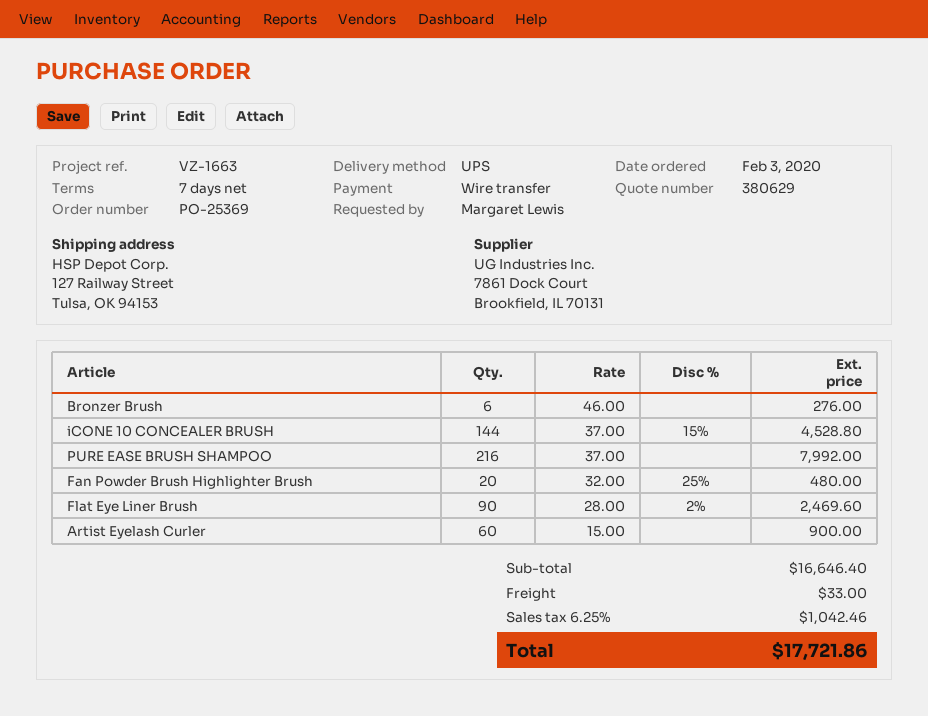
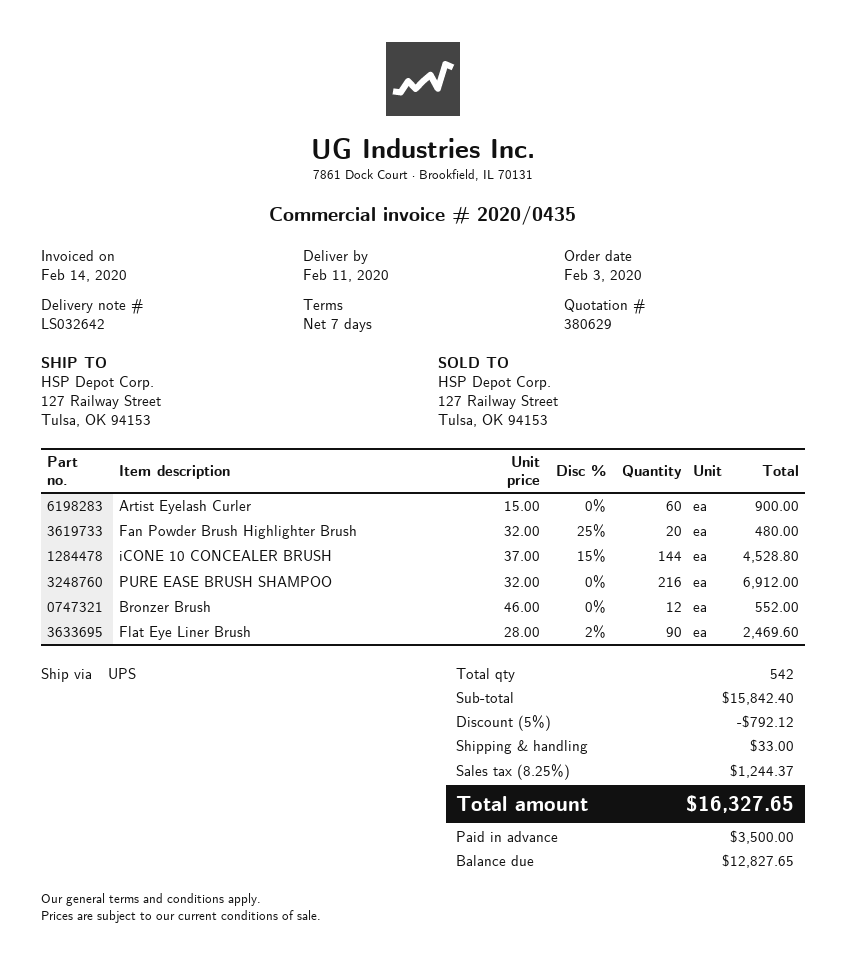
Bronzer Brush: 6 x 46.00 = 276.00 -> 12 x 46.00 = 552.00
PURE EASE BRUSH SHAMPOO: 216 x 37.00 = 7992.00 -> 216 x 32.00 = 6912.00
subtotal: 16646.40 -> 15842.40
discount: none -> 5% = 792.12
tax: 6.25% = 1042.46 -> 8.25% = 1244.37
total: 17721.86 -> 16327.65

